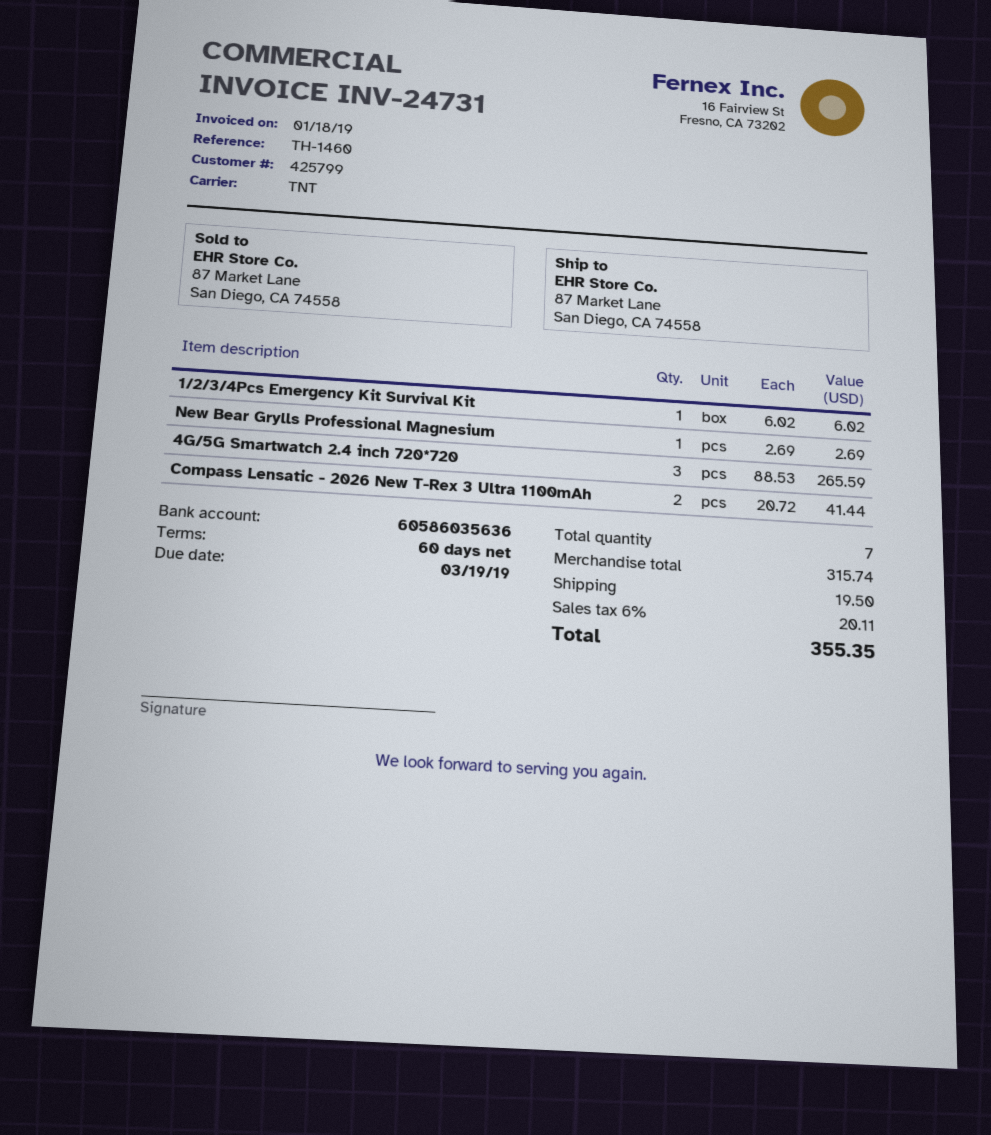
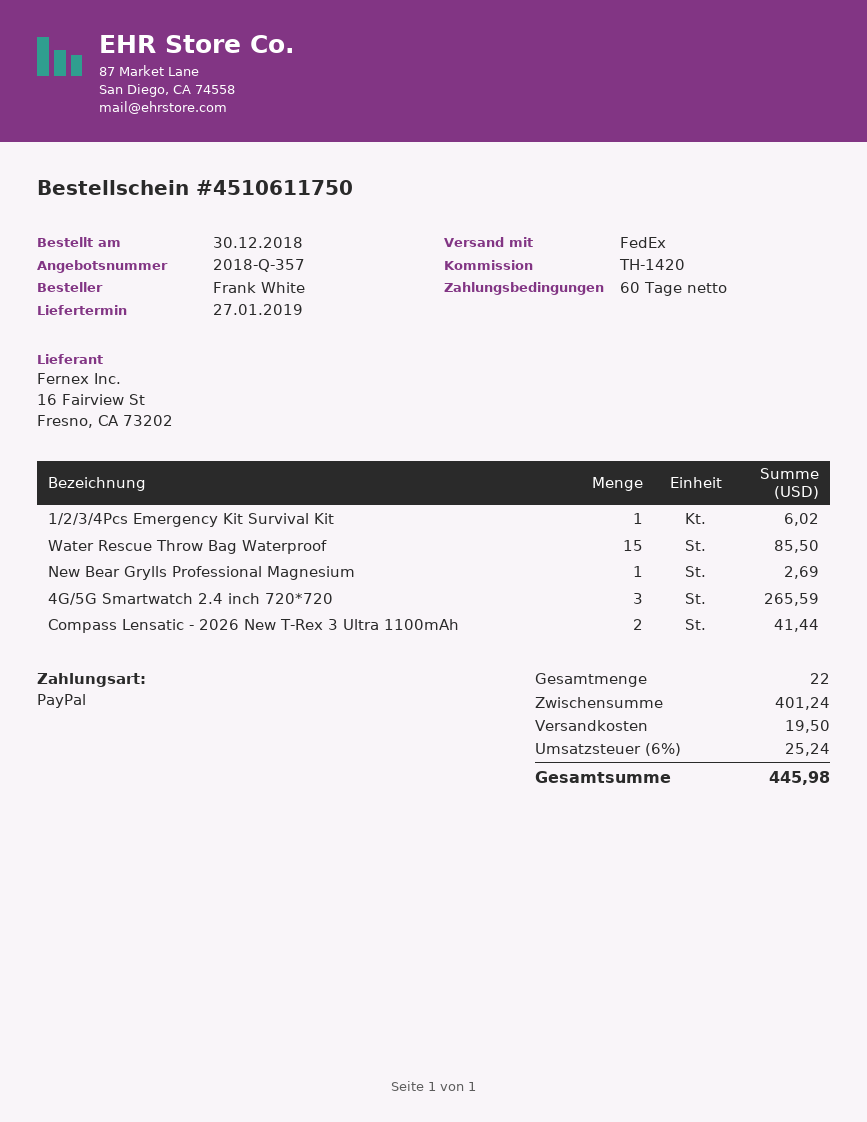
reference: TH-1460 -> TH-1420
shipping method: TNT -> FedEx
Water Rescue Throw Bag Waterproof: none -> 15 for 85.50
total quantity: 7 -> 22
subtotal: 315.74 -> 401.24
tax: 6% = 20.11 -> 6% = 25.24
total: 355.35 -> 445.98

